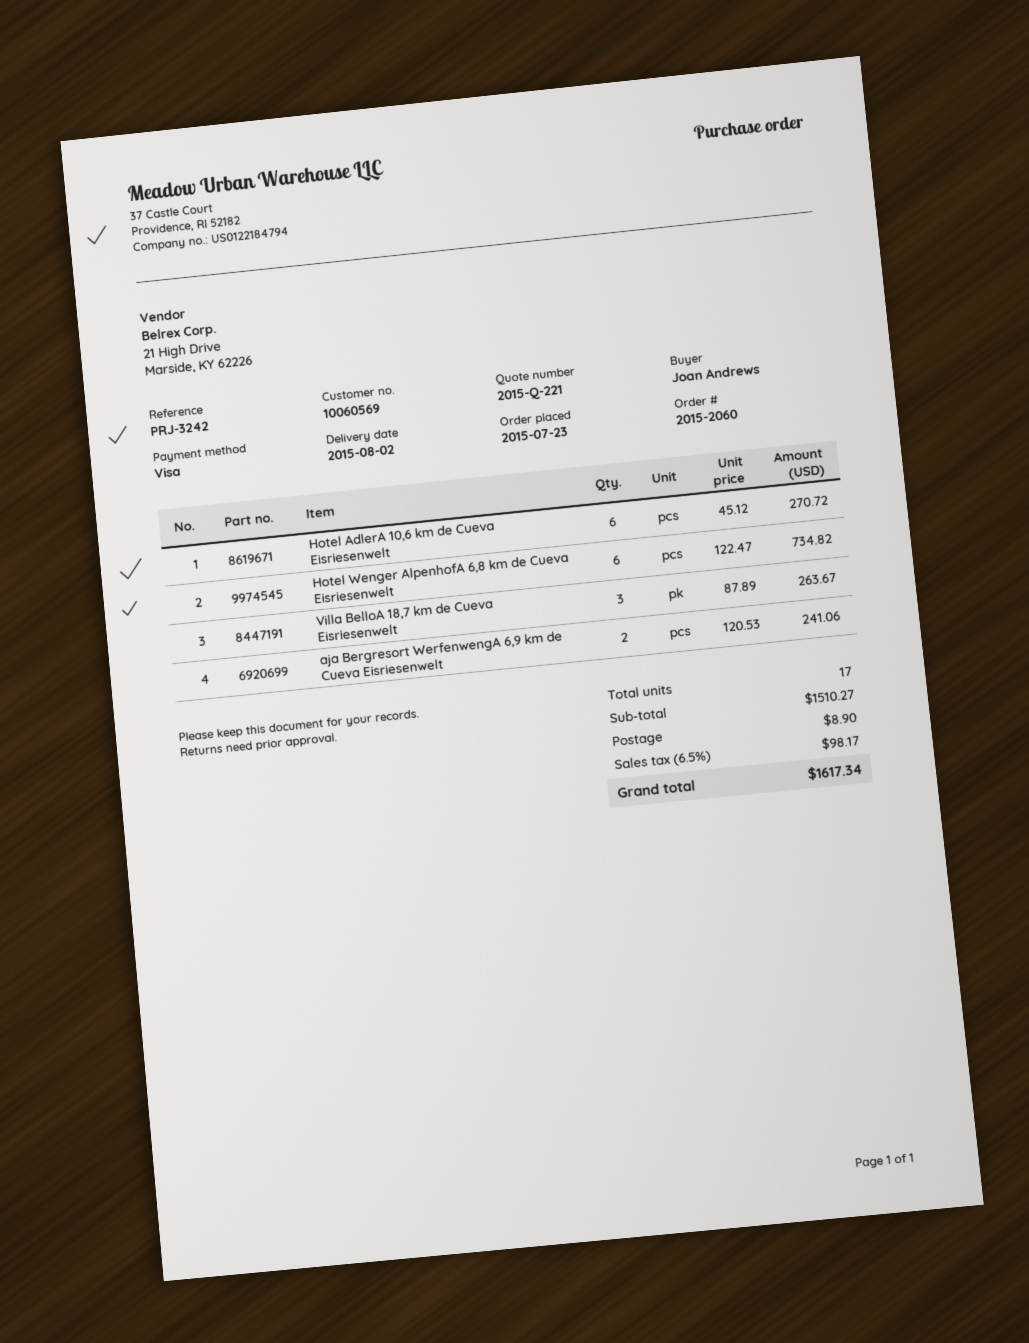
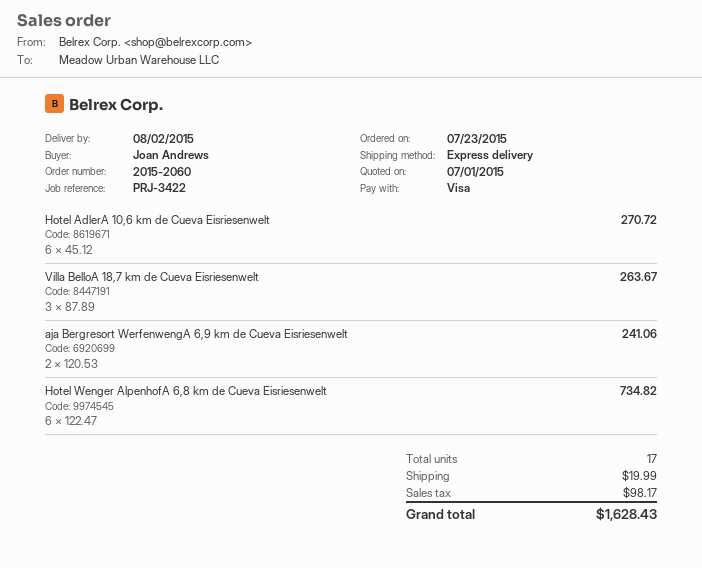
reference: PRJ-3242 -> PRJ-3422
shipping: 8.90 -> 19.99
total: 1617.34 -> 1628.43

